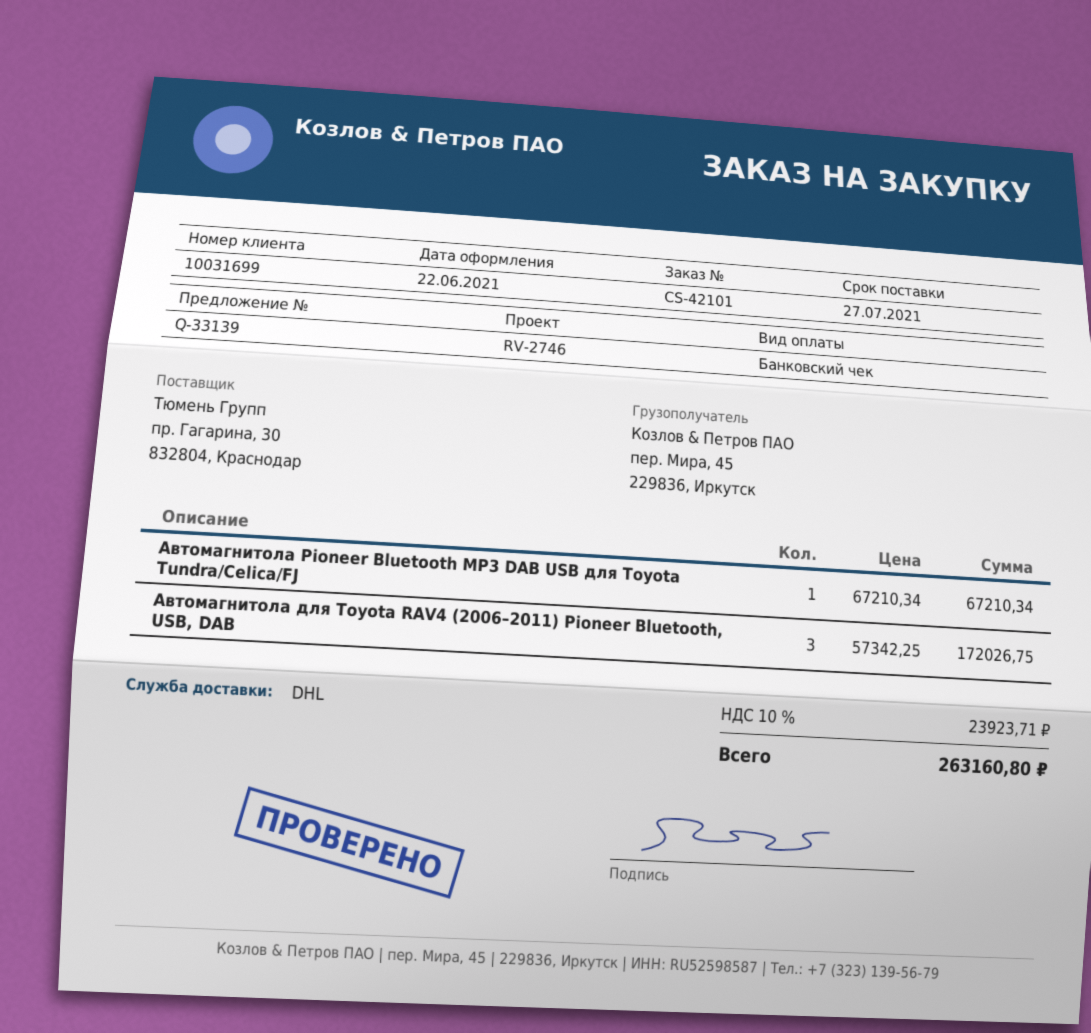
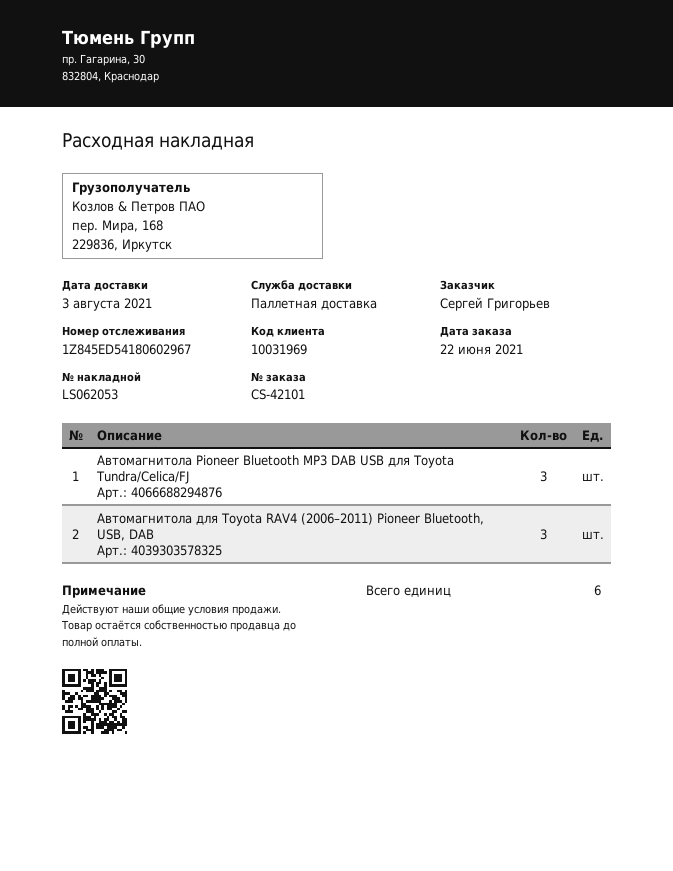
delivery date: 2021-07-27 -> 2021-08-03
customer number: 10031699 -> 10031969
shipping method: DHL -> pallet freight
ship to: пер. Мира, 45, 229836, Иркутск -> пер. Мира, 168, 229836, Иркутск
Автомагнитола Pioneer Bluetooth MP3 DAB USB для Toyota Tundra/Celica/FJ: 1 -> 3

